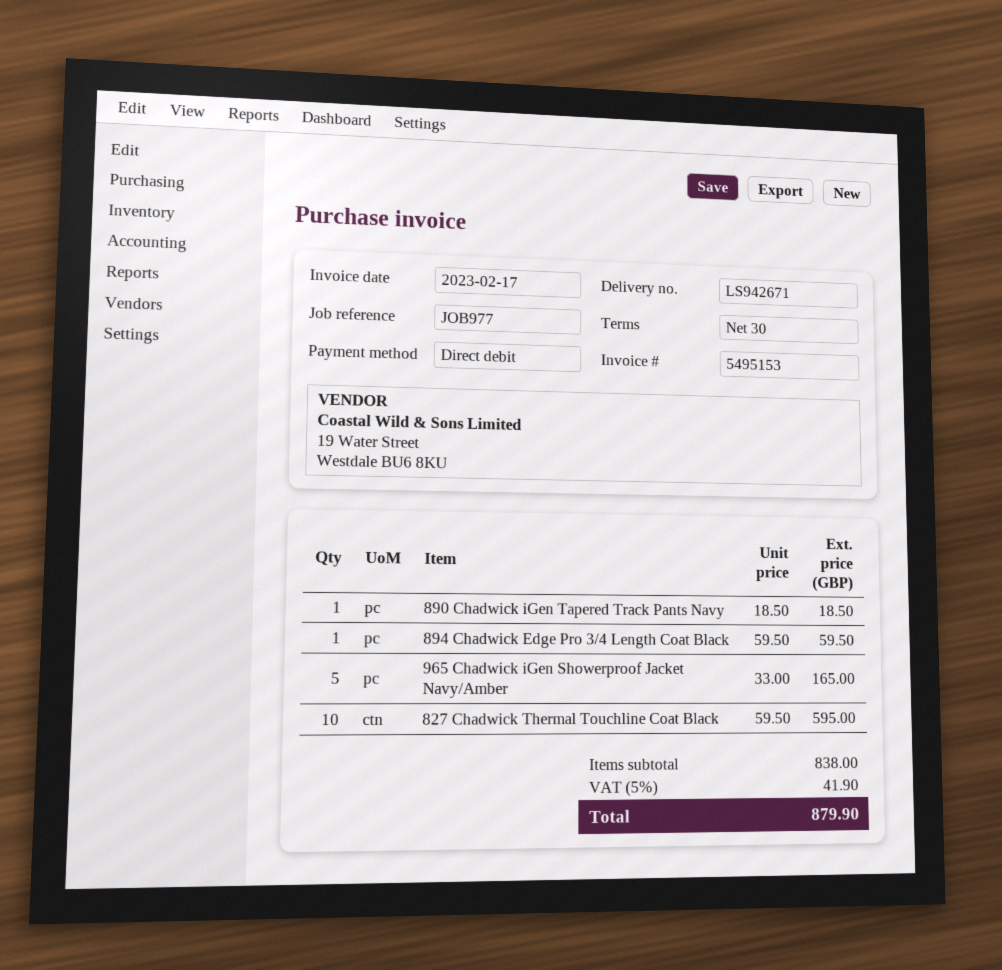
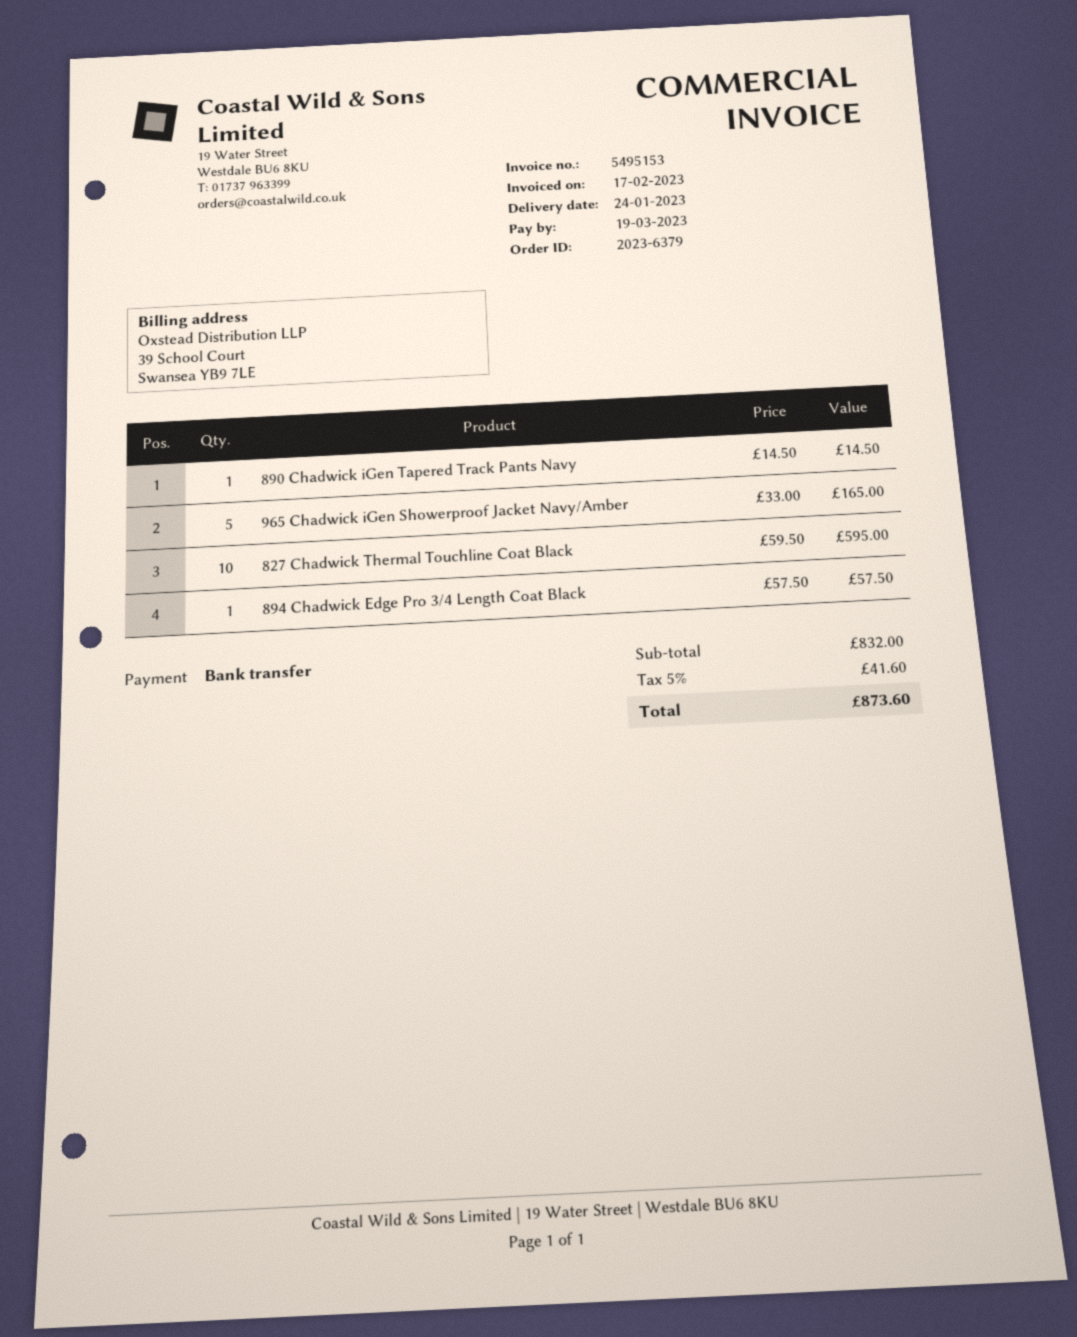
payment method: direct debit -> bank transfer
890 Chadwick iGen Tapered Track Pants Navy: 1 x 18.50 = 18.50 -> 1 x 14.50 = 14.50
894 Chadwick Edge Pro 3/4 Length Coat Black: 1 x 59.50 = 59.50 -> 1 x 57.50 = 57.50
subtotal: 838.00 -> 832.00
tax: 5% = 41.90 -> 5% = 41.60
total: 879.90 -> 873.60

